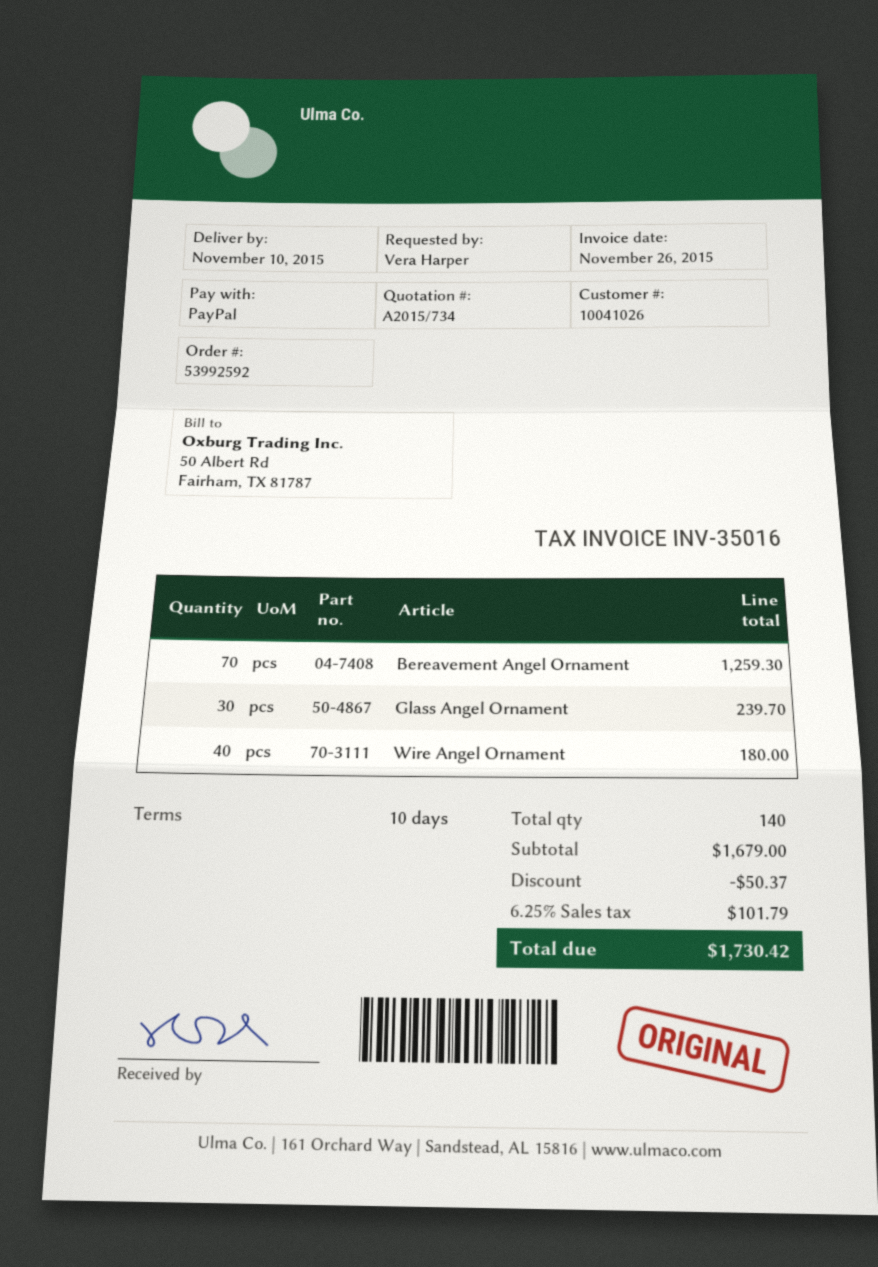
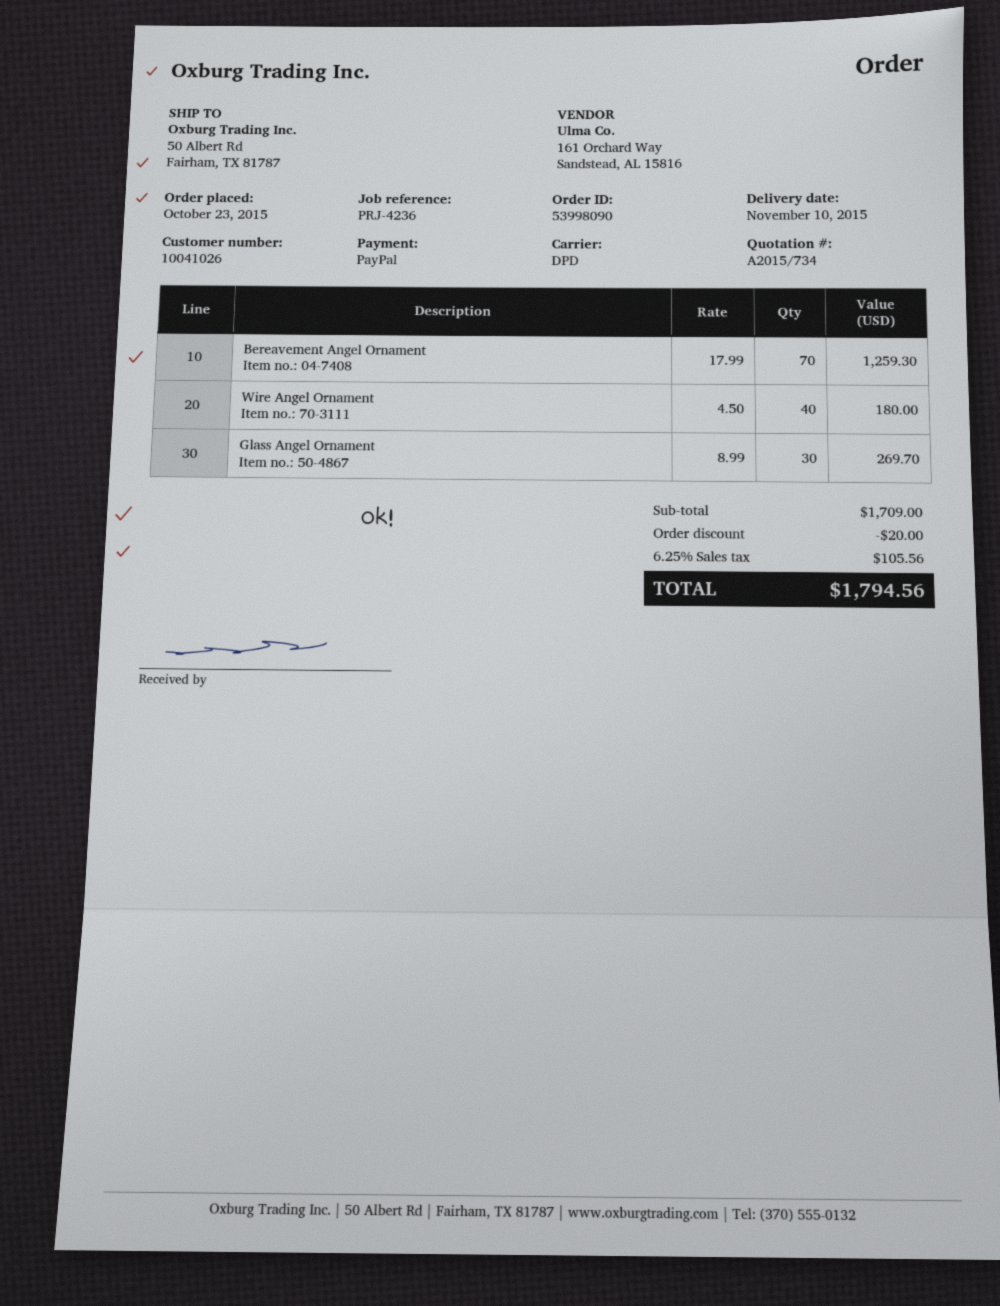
order number: 53992592 -> 53998090
Glass Angel Ornament: 30 for 239.70 -> 30 for 269.70
subtotal: 1679.00 -> 1709.00
discount: 50.37 -> 20.00
tax: 6.25% = 101.79 -> 6.25% = 105.56
total: 1730.42 -> 1794.56

